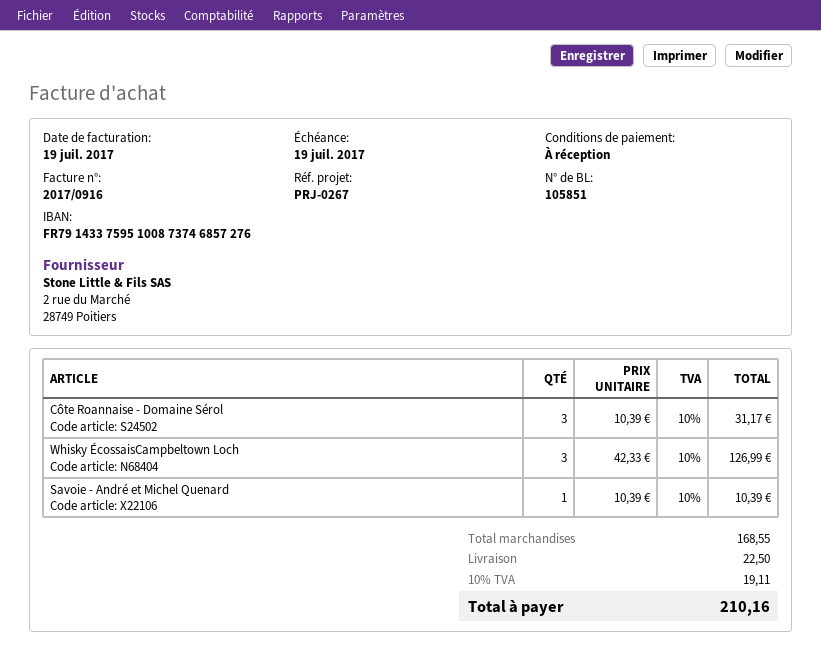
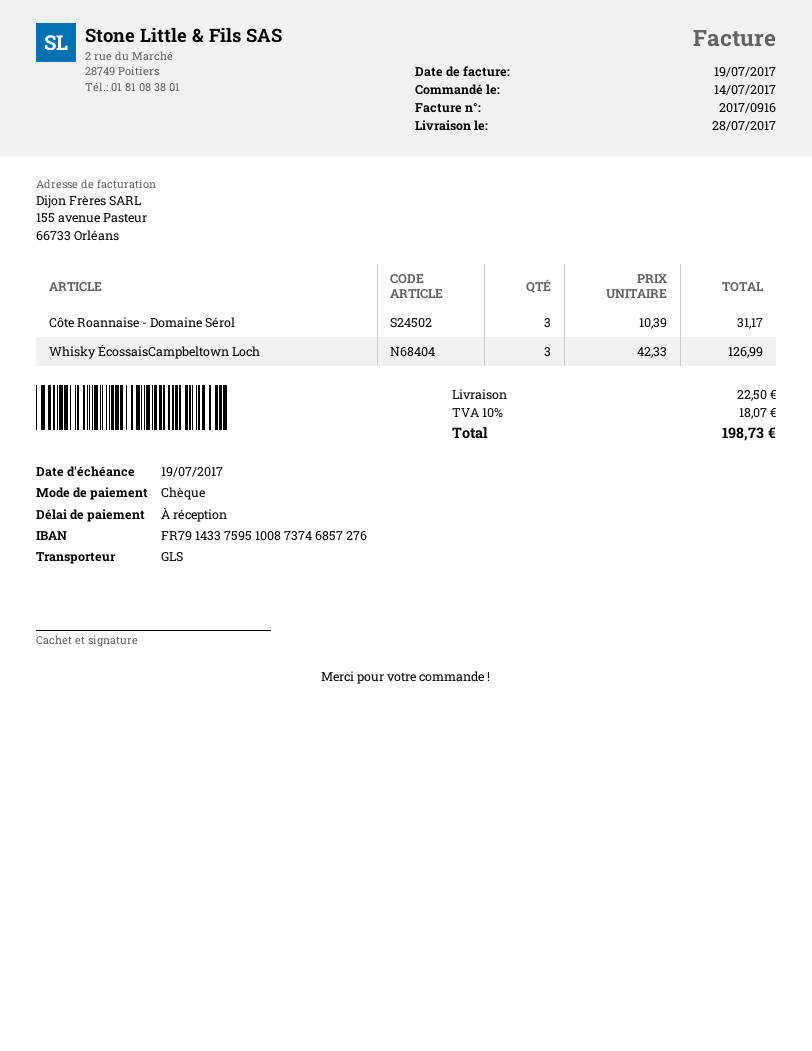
Savoie - André et Michel Quenard: 1 x 10.39 = 10.39 -> none
tax: 10% = 19.11 -> 10% = 18.07
total: 210.16 -> 198.73

